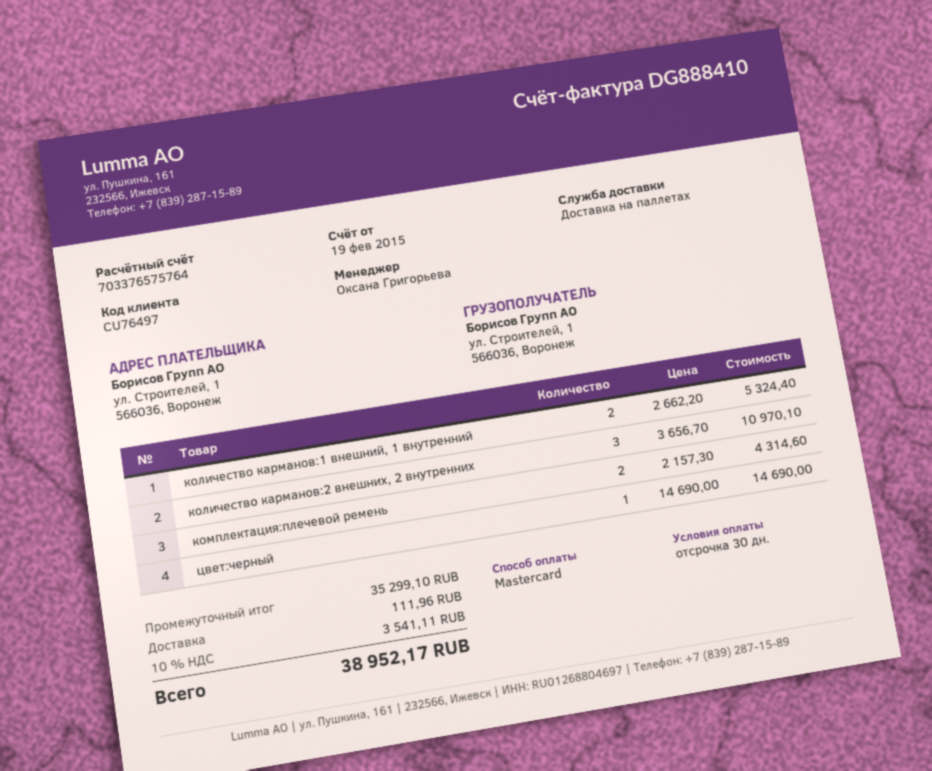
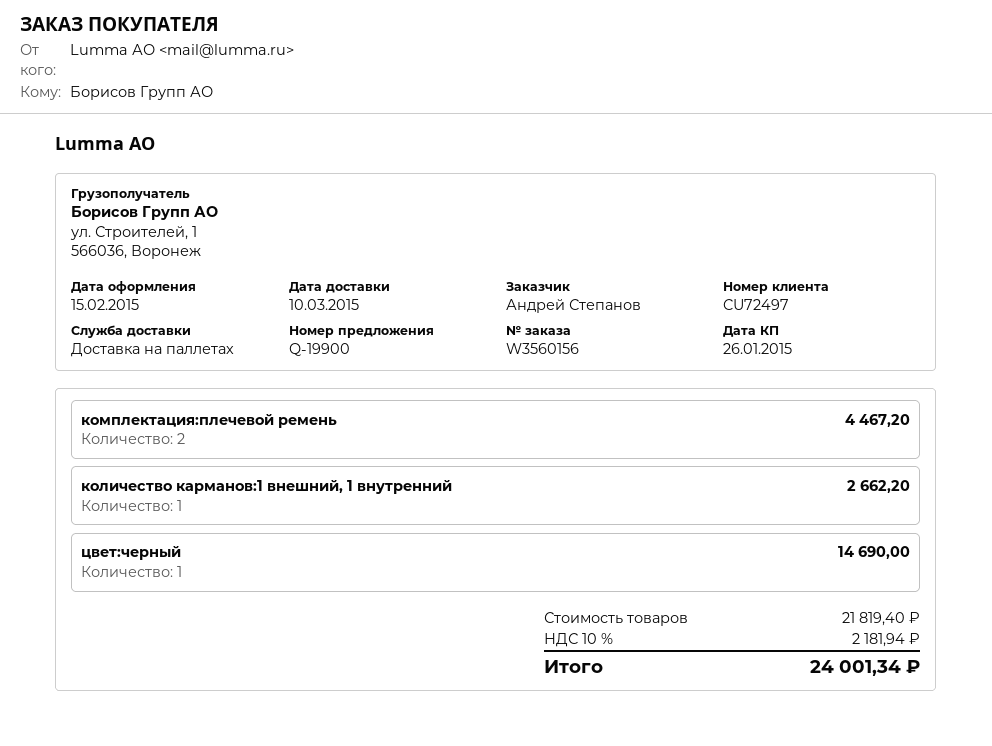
customer number: CU76497 -> CU72497
количество карманов:1 внешний, 1 внутренний: 2 for 5324.40 -> 1 for 2662.20
количество карманов:2 внешних, 2 внутренних: 3 for 10970.10 -> none
комплектация:плечевой ремень: 2 for 4314.60 -> 2 for 4467.20
subtotal: 35299.10 -> 21819.40
shipping: 111.96 -> none
tax: 10% = 3541.11 -> 10% = 2181.94
total: 38952.17 -> 24001.34

